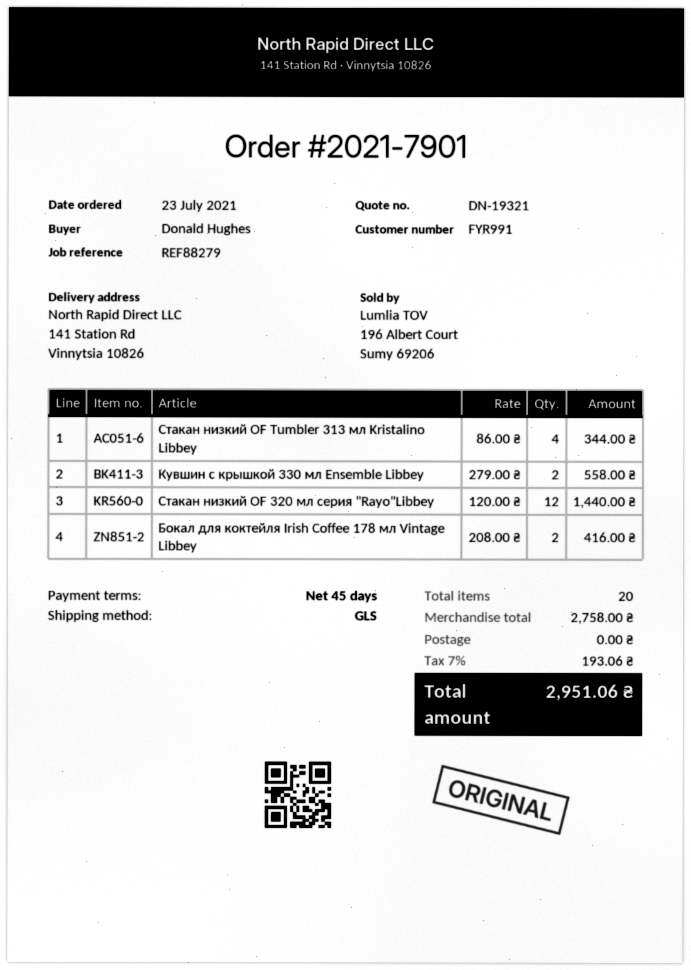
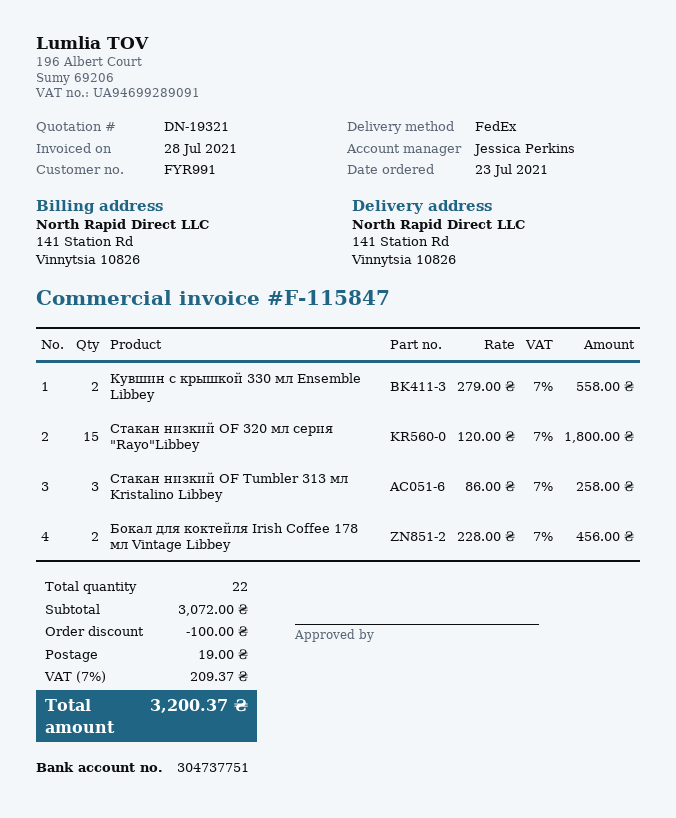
shipping method: GLS -> FedEx
Стакан низкий OF Tumbler 313 мл Kristalino Libbey: 4 x 86.00 = 344.00 -> 3 x 86.00 = 258.00
Стакан низкий OF 320 мл серия "Rayo"Libbey: 12 x 120.00 = 1440.00 -> 15 x 120.00 = 1800.00
Бокал для коктейля Irish Coffee 178 мл Vintage Libbey: 2 x 208.00 = 416.00 -> 2 x 228.00 = 456.00
total quantity: 20 -> 22
subtotal: 2758.00 -> 3072.00
discount: none -> 100.00
shipping: 0.00 -> 19.00
tax: 7% = 193.06 -> 7% = 209.37
total: 2951.06 -> 3200.37

